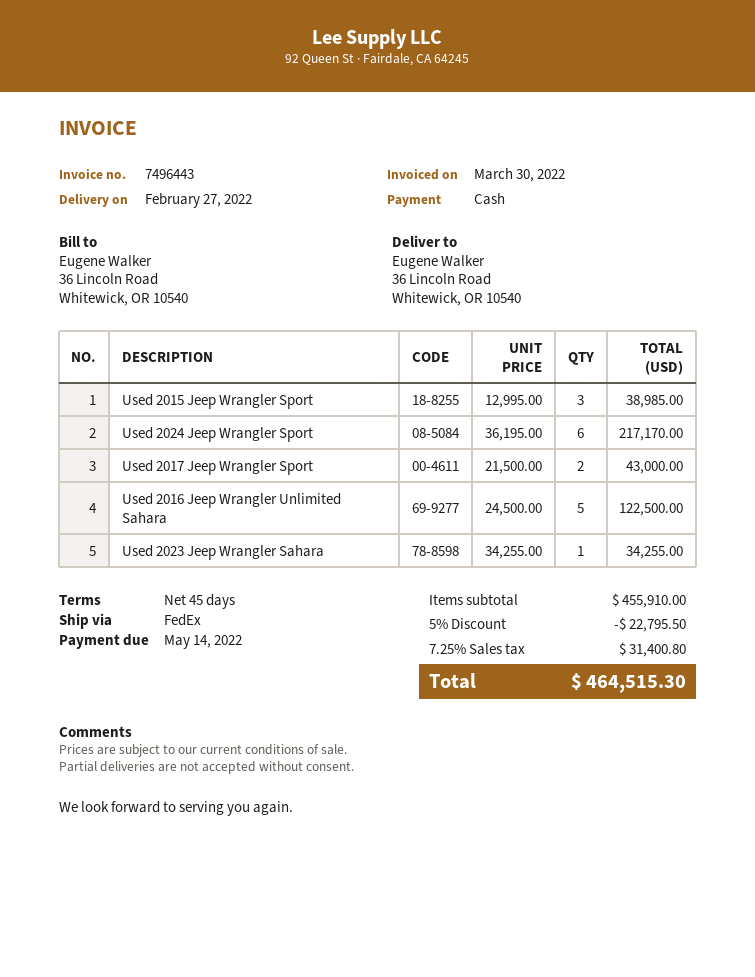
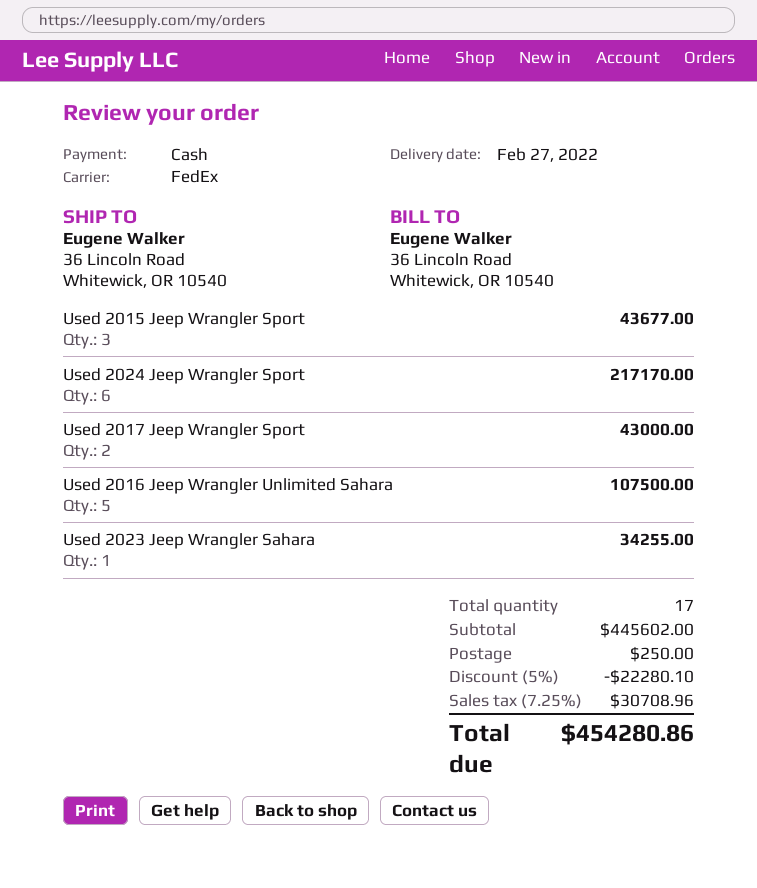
Used 2015 Jeep Wrangler Sport: 3 for 38985.00 -> 3 for 43677.00
Used 2016 Jeep Wrangler Unlimited Sahara: 5 for 122500.00 -> 5 for 107500.00
subtotal: 455910.00 -> 445602.00
discount: 5% = 22795.50 -> 5% = 22280.10
shipping: none -> 250.00
tax: 7.25% = 31400.80 -> 7.25% = 30708.96
total: 464515.30 -> 454280.86

